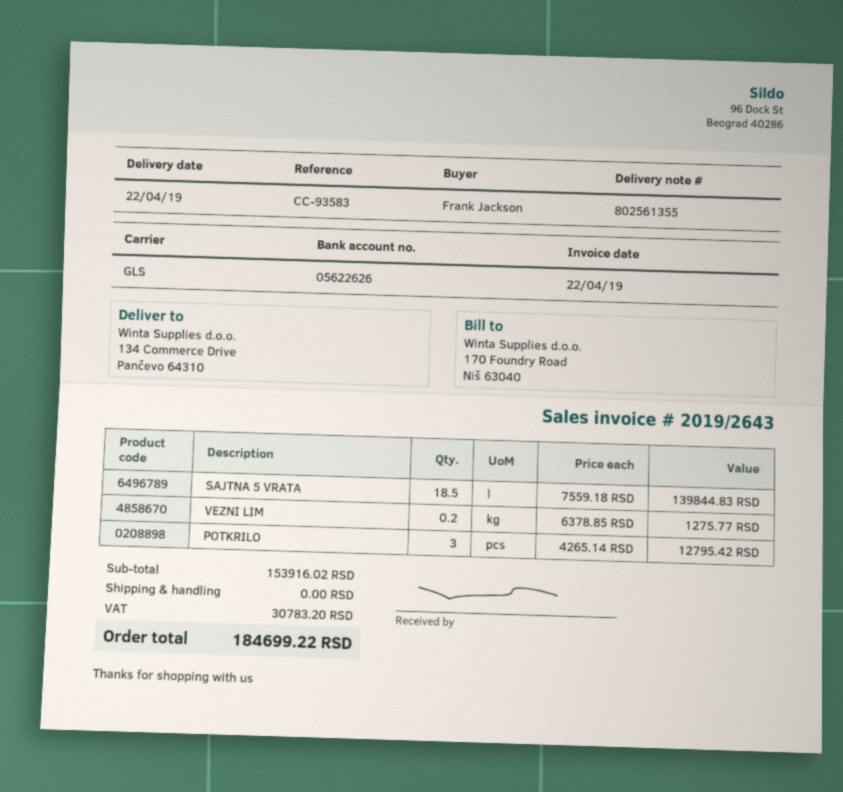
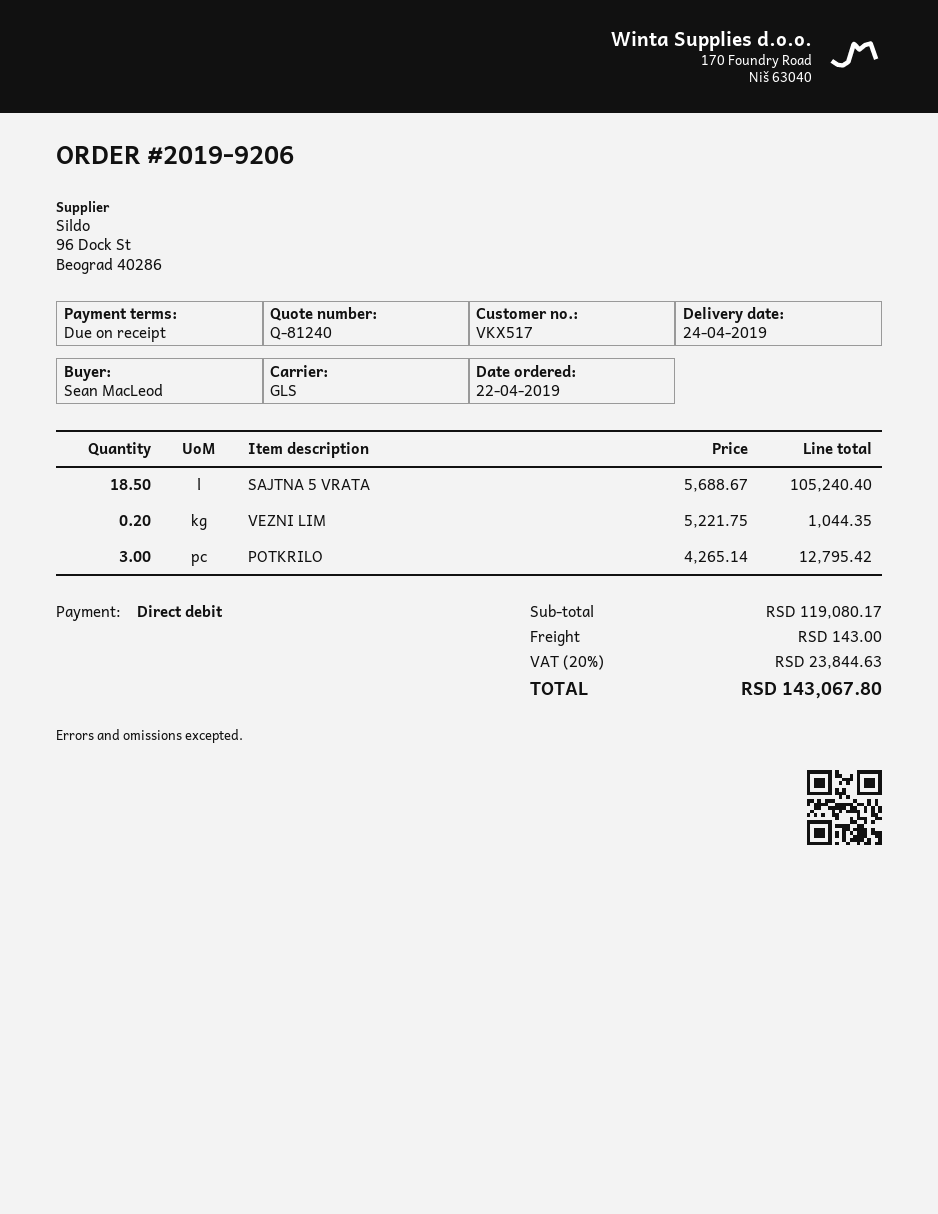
delivery date: 2019-04-22 -> 2019-04-24
ordered by: Frank Jackson -> Sean MacLeod
SAJTNA 5 VRATA: 18.5 x 7559.18 = 139844.83 -> 18.5 x 5688.67 = 105240.40
VEZNI LIM: 0.2 x 6378.85 = 1275.77 -> 0.2 x 5221.75 = 1044.35
subtotal: 153916.02 -> 119080.17
shipping: 0.00 -> 143.00
tax: 30783.20 -> 23844.63
total: 184699.22 -> 143067.80

